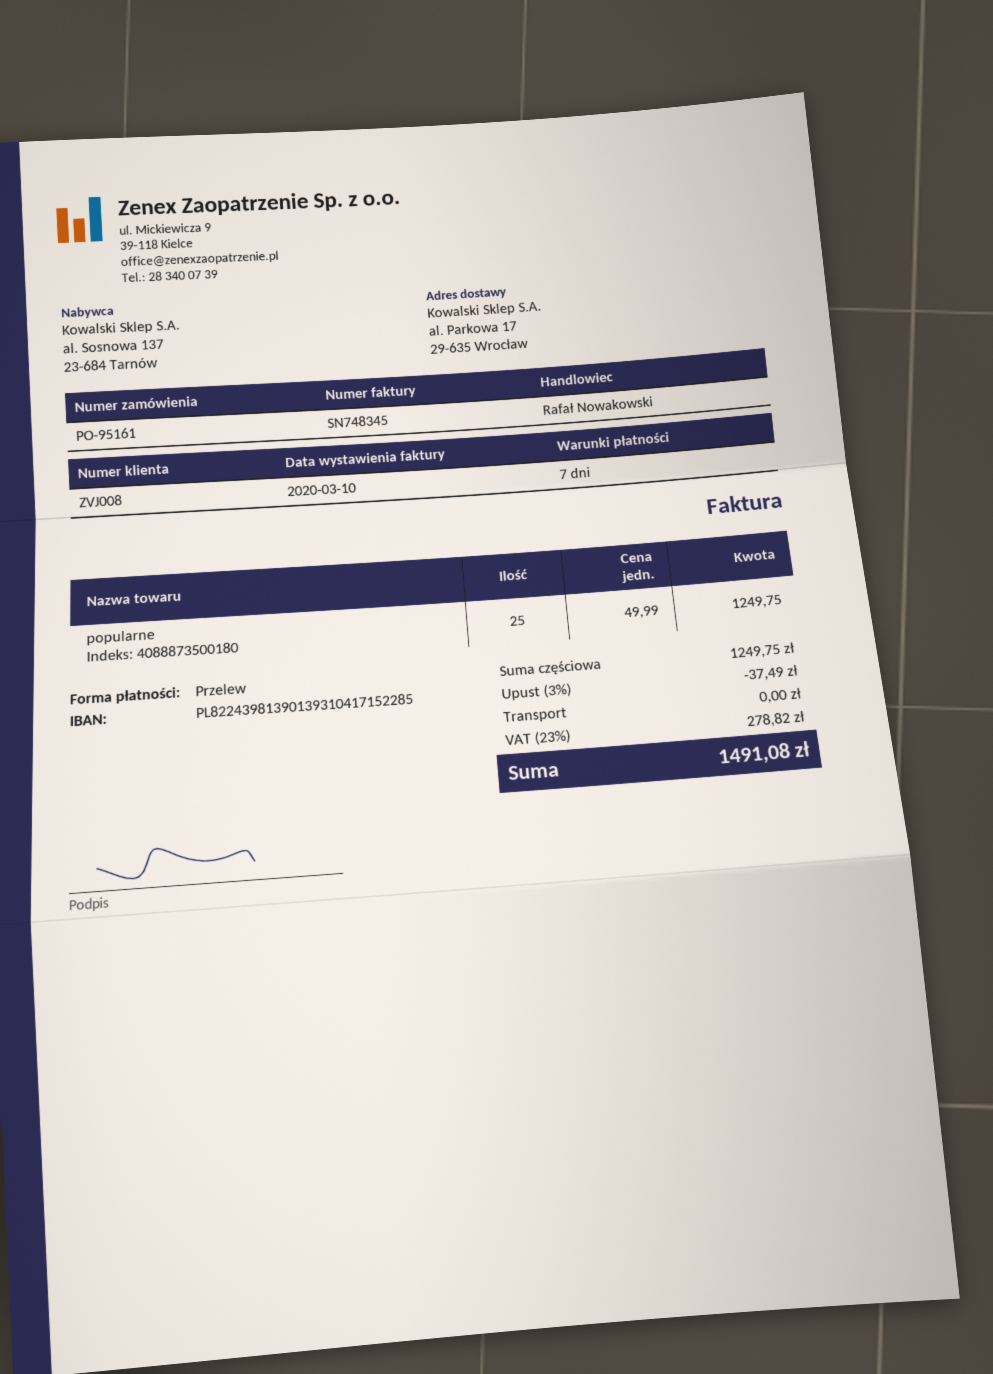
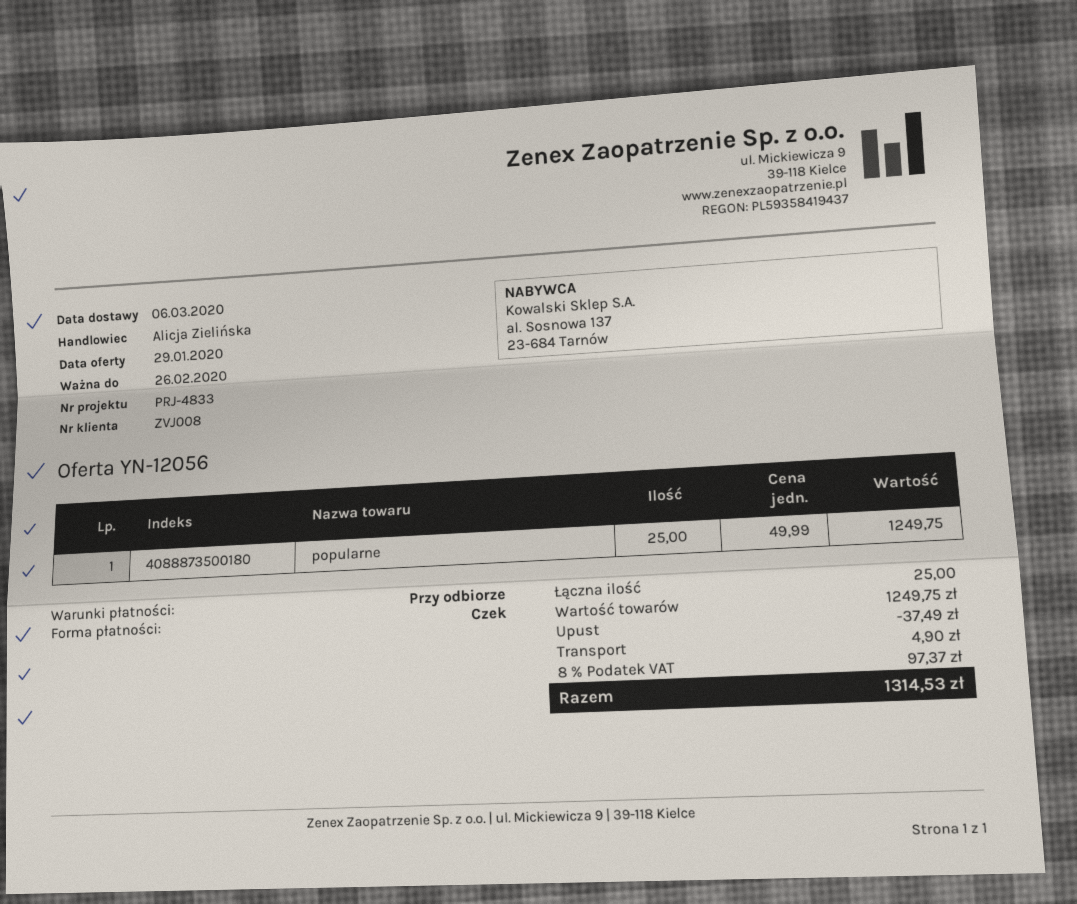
payment terms: 7 days -> on receipt
sales rep: Rafał Nowakowski -> Alicja Zielińska
payment method: bank transfer -> cheque
shipping: 0.00 -> 4.90
tax: 23% = 278.82 -> 8% = 97.37
total: 1491.08 -> 1314.53

